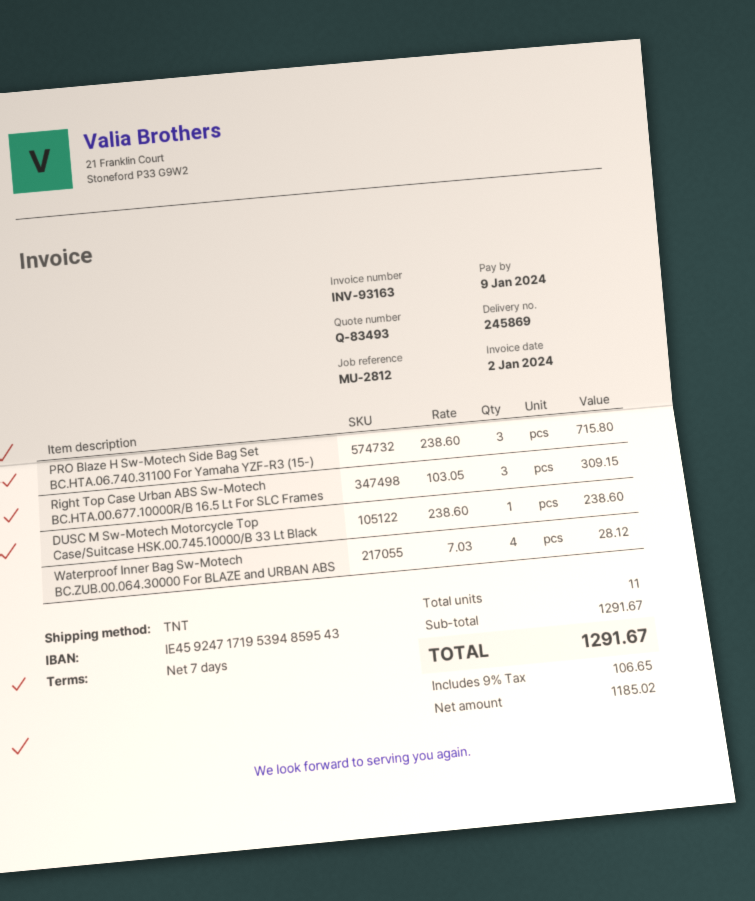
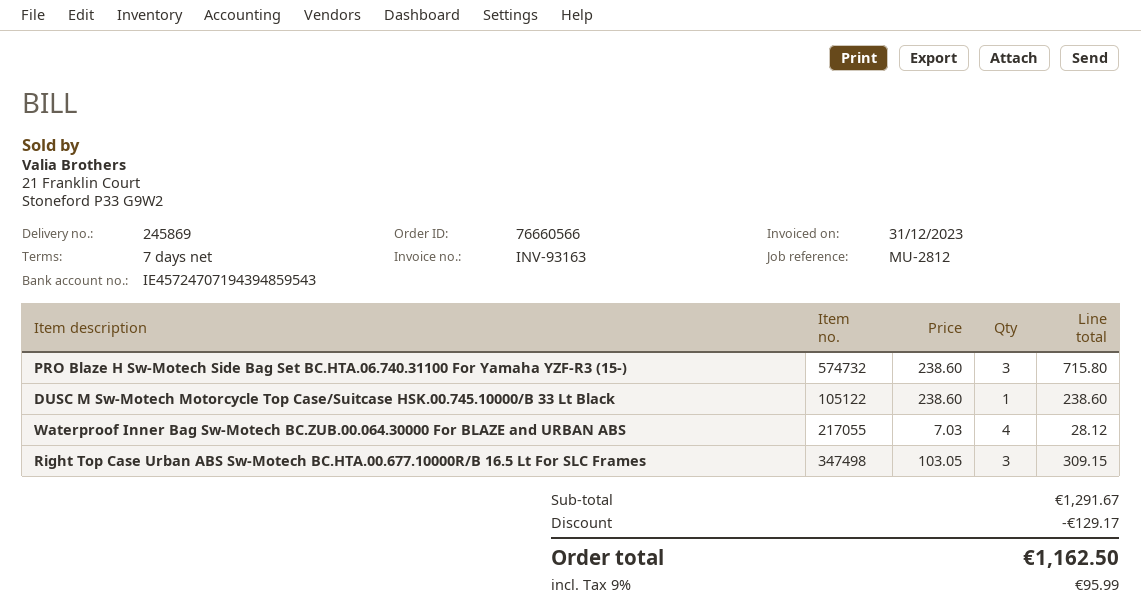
invoice date: 2024-01-02 -> 2023-12-31
bank account: IE45924717195394859543 -> IE45724707194394859543
discount: none -> 129.17
tax: 9% = 106.65 -> 9% = 95.99
total: 1291.67 -> 1162.50

